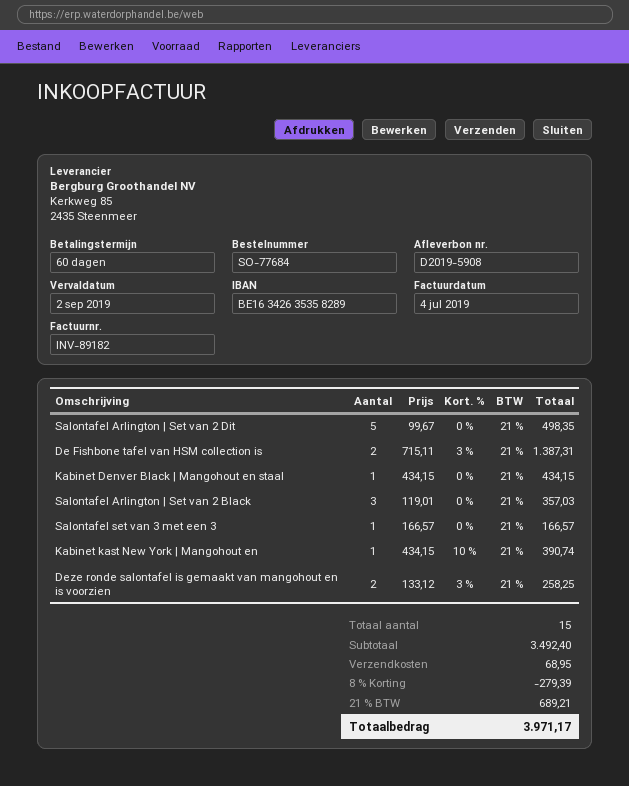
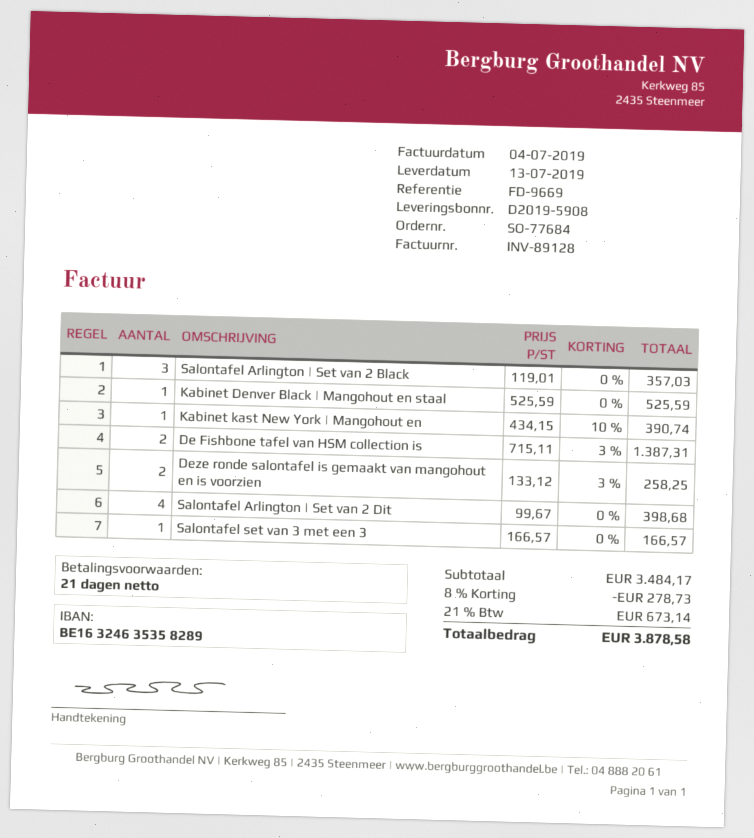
invoice number: INV-89182 -> INV-89128
payment terms: 60 days -> 21 days
bank account: BE16342635358289 -> BE16324635358289
Salontafel Arlington | Set van 2 Dit: 5 x 99.67 = 498.35 -> 4 x 99.67 = 398.68
Kabinet Denver Black | Mangohout en staal: 1 x 434.15 = 434.15 -> 1 x 525.59 = 525.59
subtotal: 3492.40 -> 3484.17
discount: 8% = 279.39 -> 8% = 278.73
shipping: 68.95 -> none
tax: 21% = 689.21 -> 21% = 673.14
total: 3971.17 -> 3878.58

